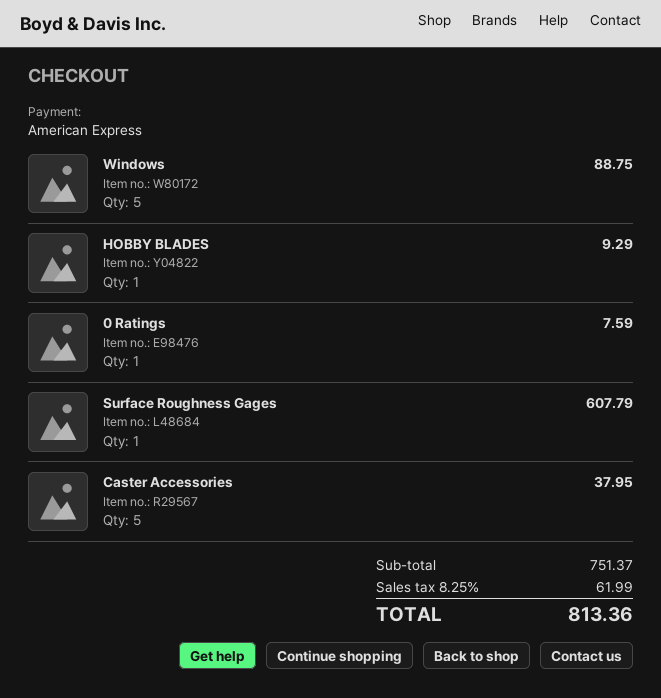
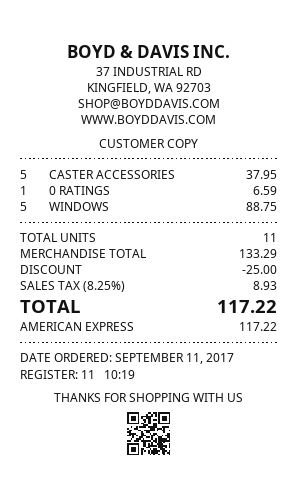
HOBBY BLADES: 1 for 9.29 -> none
0 Ratings: 1 for 7.59 -> 1 for 6.59
Surface Roughness Gages: 1 for 607.79 -> none
subtotal: 751.37 -> 133.29
discount: none -> 25.00
tax: 8.25% = 61.99 -> 8.25% = 8.93
total: 813.36 -> 117.22

